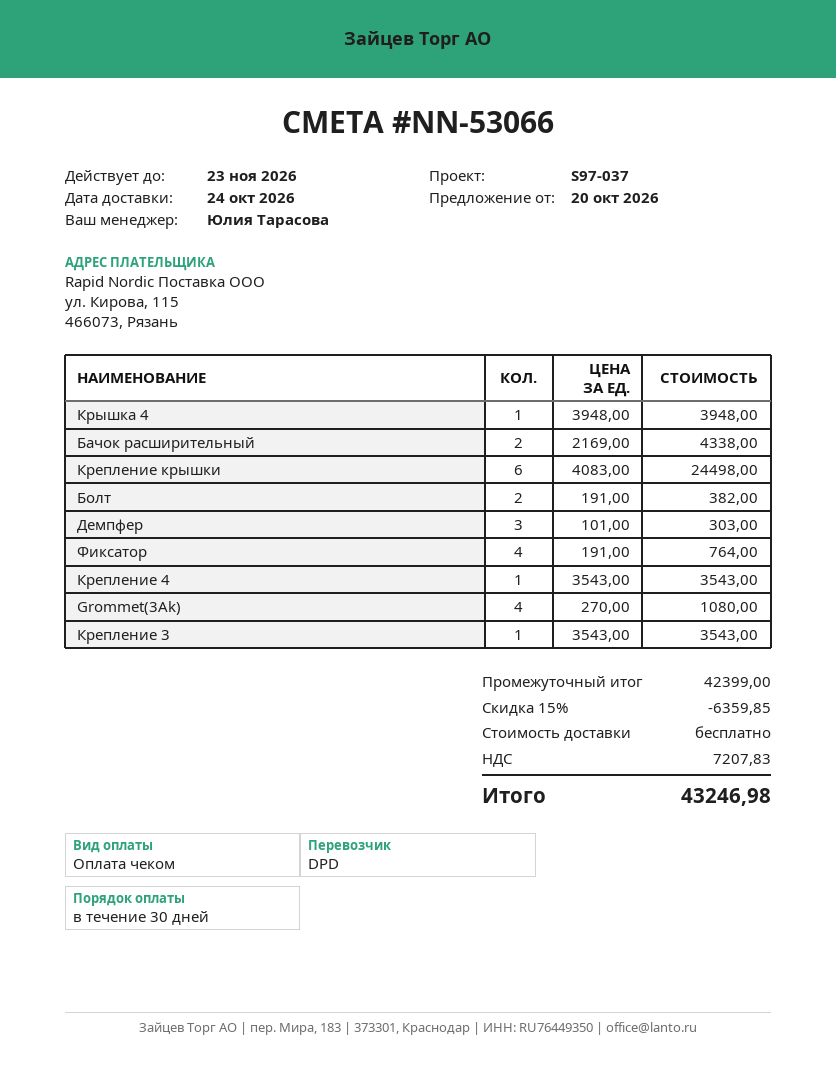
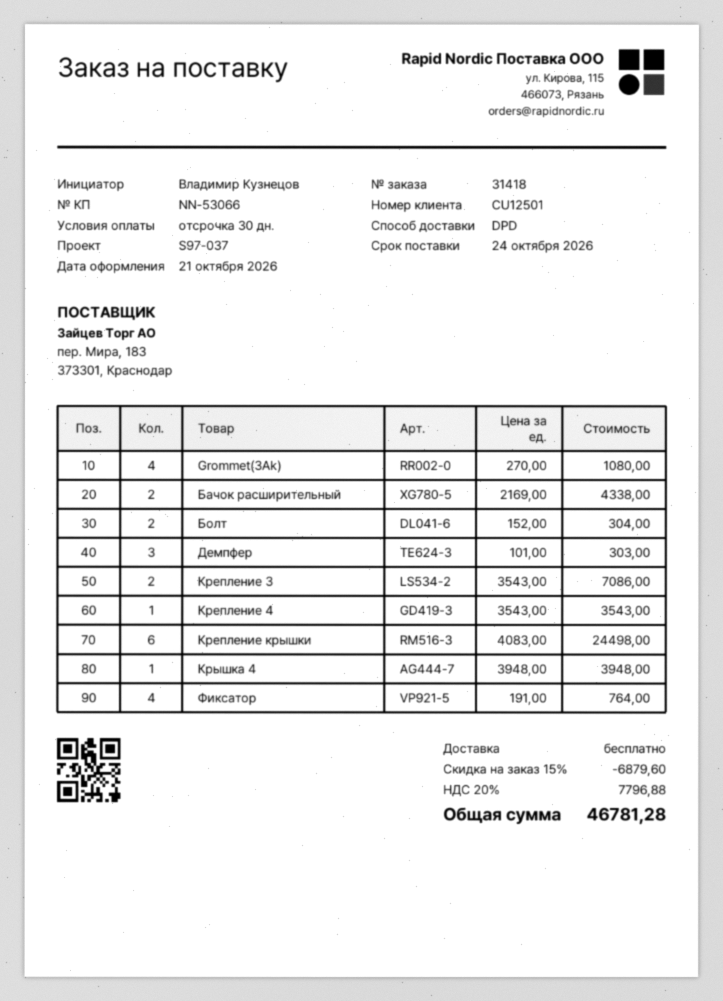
Болт: 2 x 191.00 = 382.00 -> 2 x 152.00 = 304.00
Крепление 3: 1 x 3543.00 = 3543.00 -> 2 x 3543.00 = 7086.00
discount: 15% = 6359.85 -> 15% = 6879.60
tax: 7207.83 -> 7796.88
total: 43246.98 -> 46781.28

